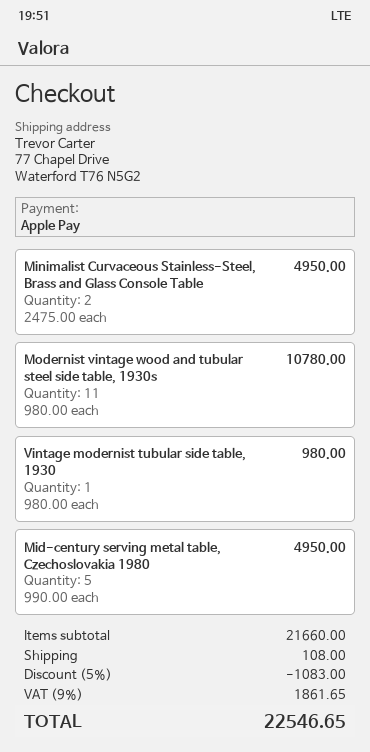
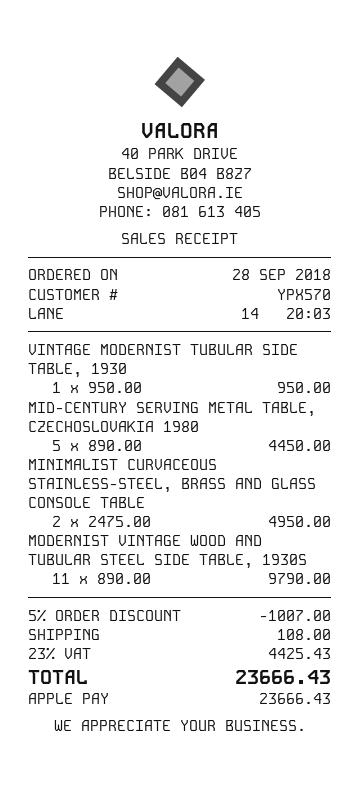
Modernist vintage wood and tubular steel side table, 1930s: 11 x 980.00 = 10780.00 -> 11 x 890.00 = 9790.00
Vintage modernist tubular side table, 1930: 1 x 980.00 = 980.00 -> 1 x 950.00 = 950.00
Mid-century serving metal table, Czechoslovakia 1980: 5 x 990.00 = 4950.00 -> 5 x 890.00 = 4450.00
discount: 5% = 1083.00 -> 5% = 1007.00
tax: 9% = 1861.65 -> 23% = 4425.43
total: 22546.65 -> 23666.43

